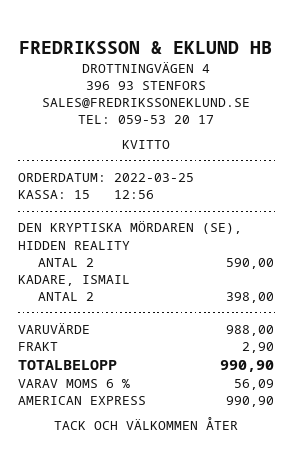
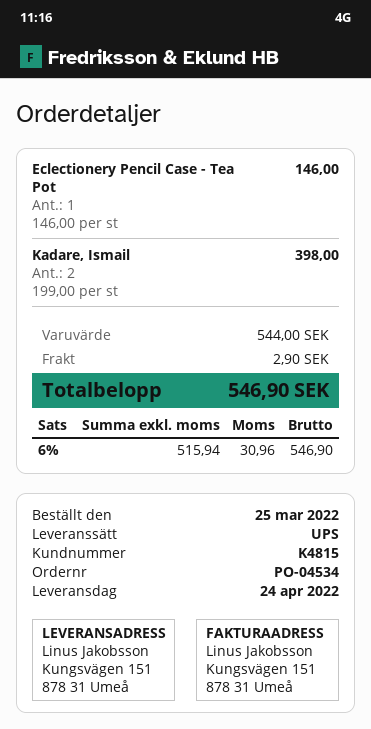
DEN KRYPTISKA MÖRDAREN (SE), HIDDEN REALITY: 2 for 590.00 -> none
Eclectionery Pencil Case - Tea Pot: none -> 1 for 146.00
subtotal: 988.00 -> 544.00
tax: 6% = 56.09 -> 6% = 30.96
total: 990.90 -> 546.90

